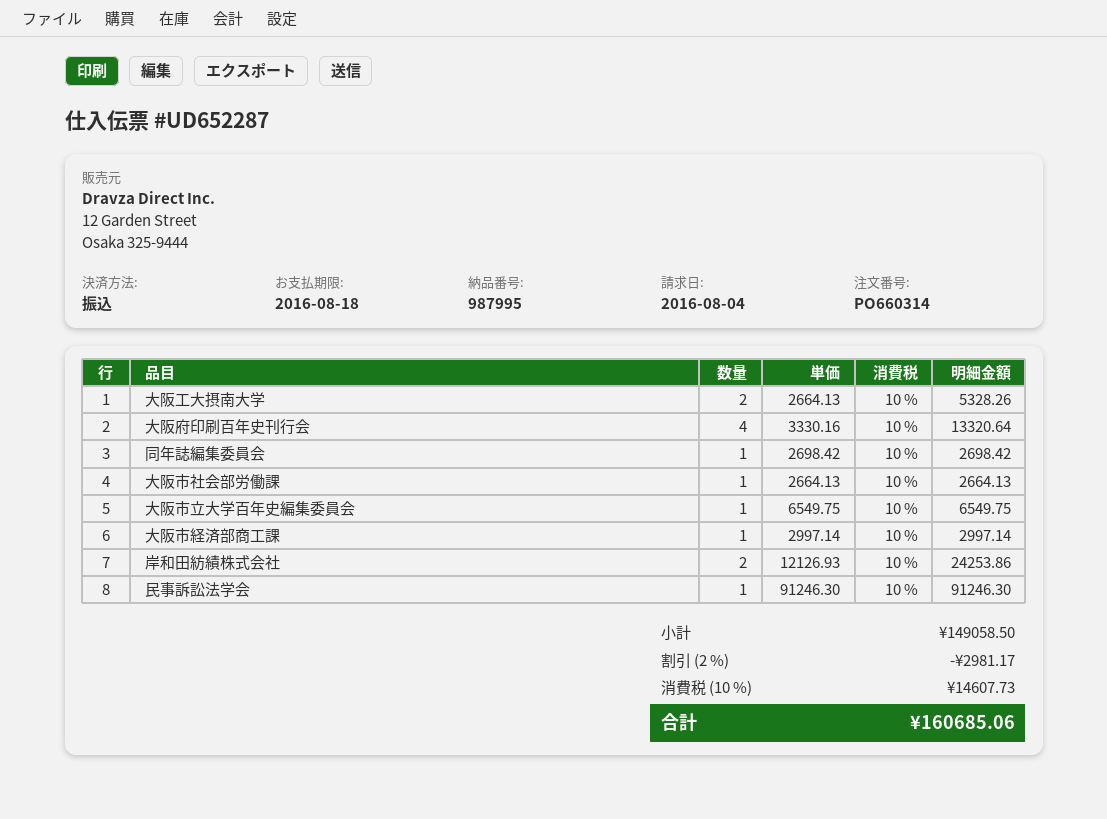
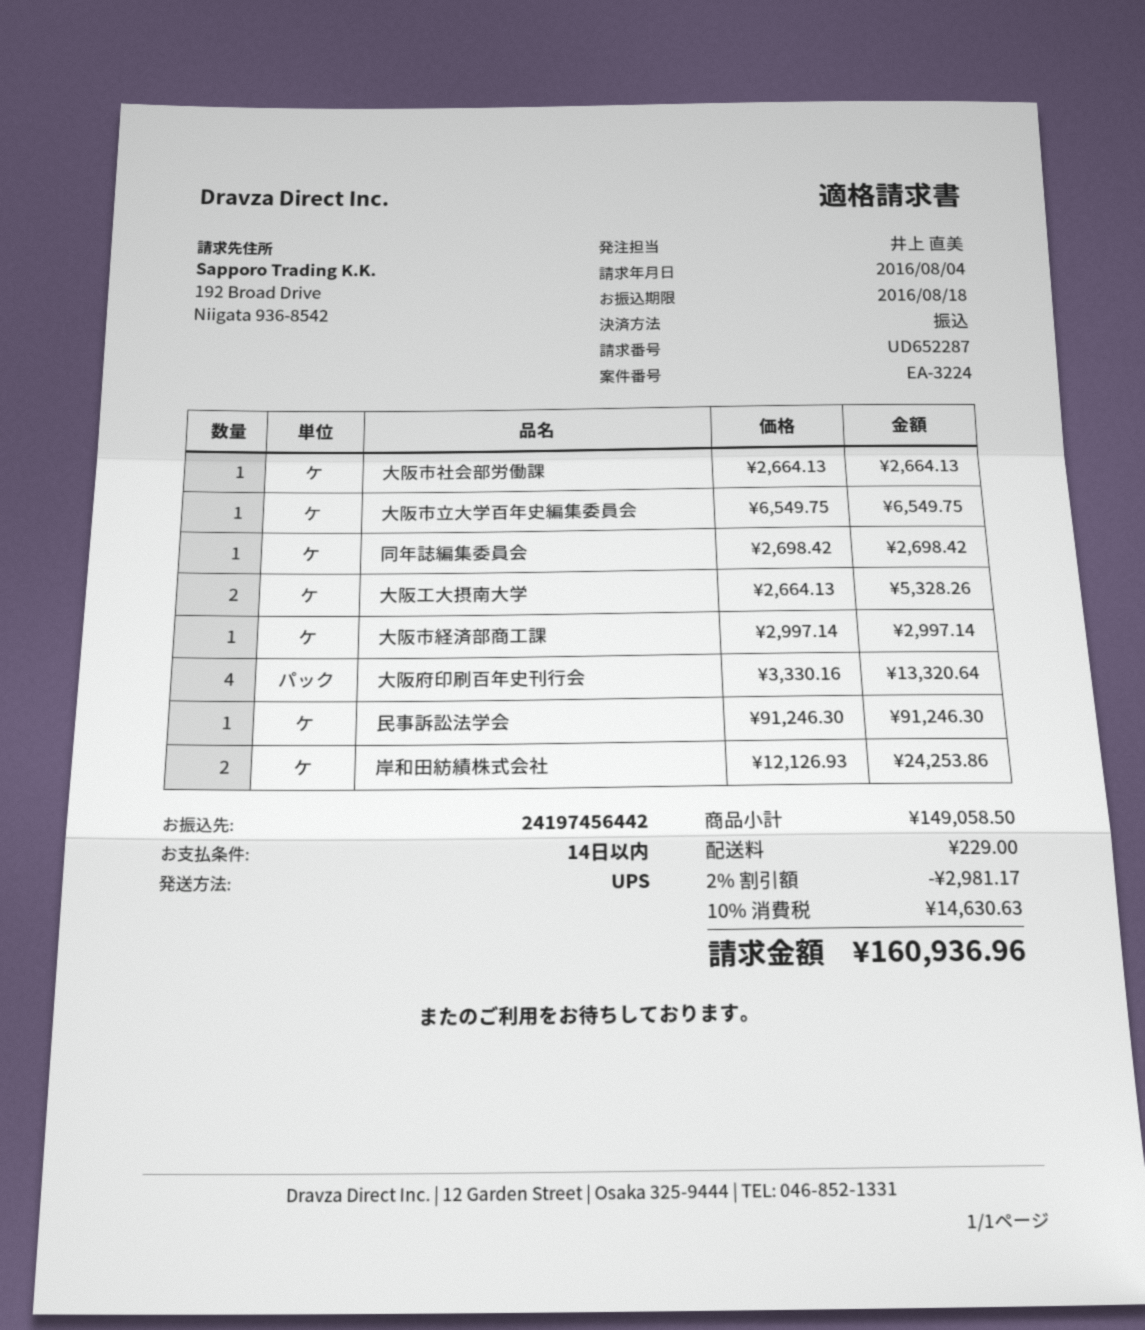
shipping: none -> 229.00
tax: 10% = 14607.73 -> 10% = 14630.63
total: 160685.06 -> 160936.96

